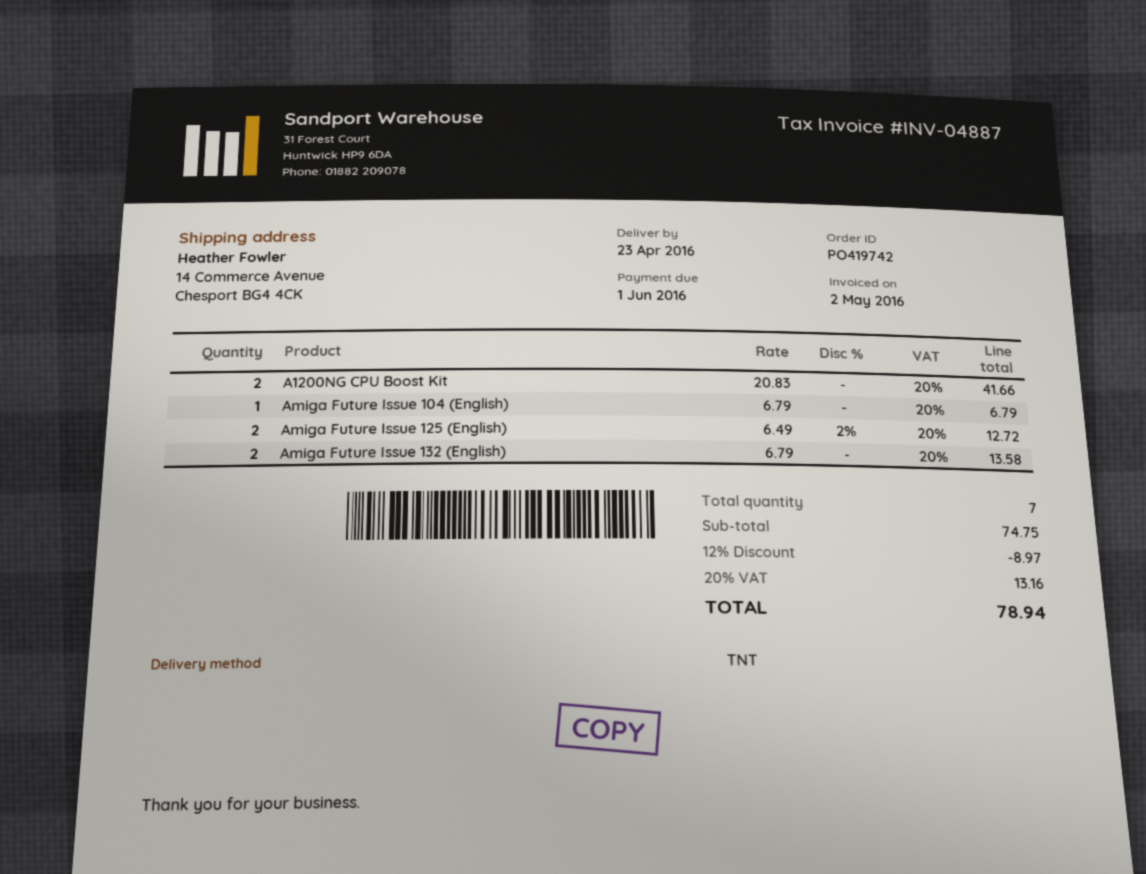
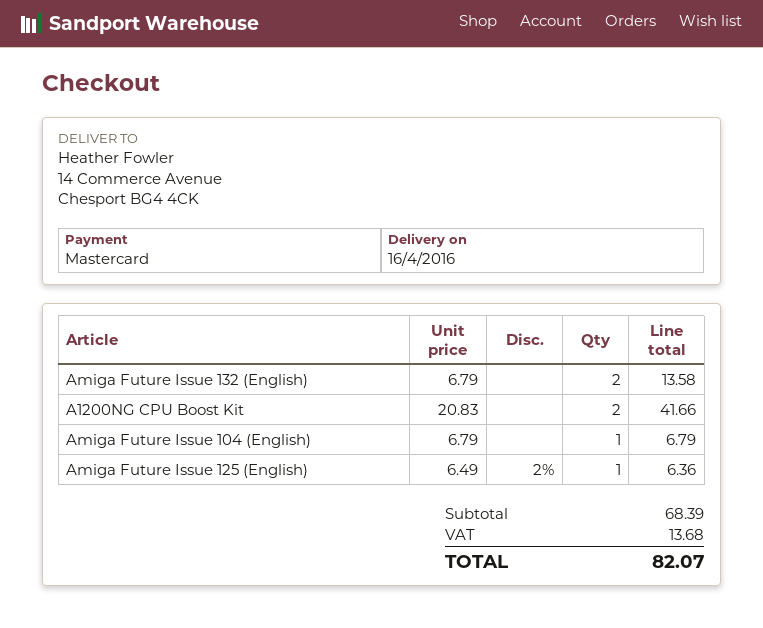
delivery date: 2016-04-23 -> 2016-04-16
Amiga Future Issue 125 (English): 2 x 6.49 - 2% = 12.72 -> 1 x 6.49 - 2% = 6.36
subtotal: 74.75 -> 68.39
discount: 12% = 8.97 -> none
tax: 13.16 -> 13.68
total: 78.94 -> 82.07

